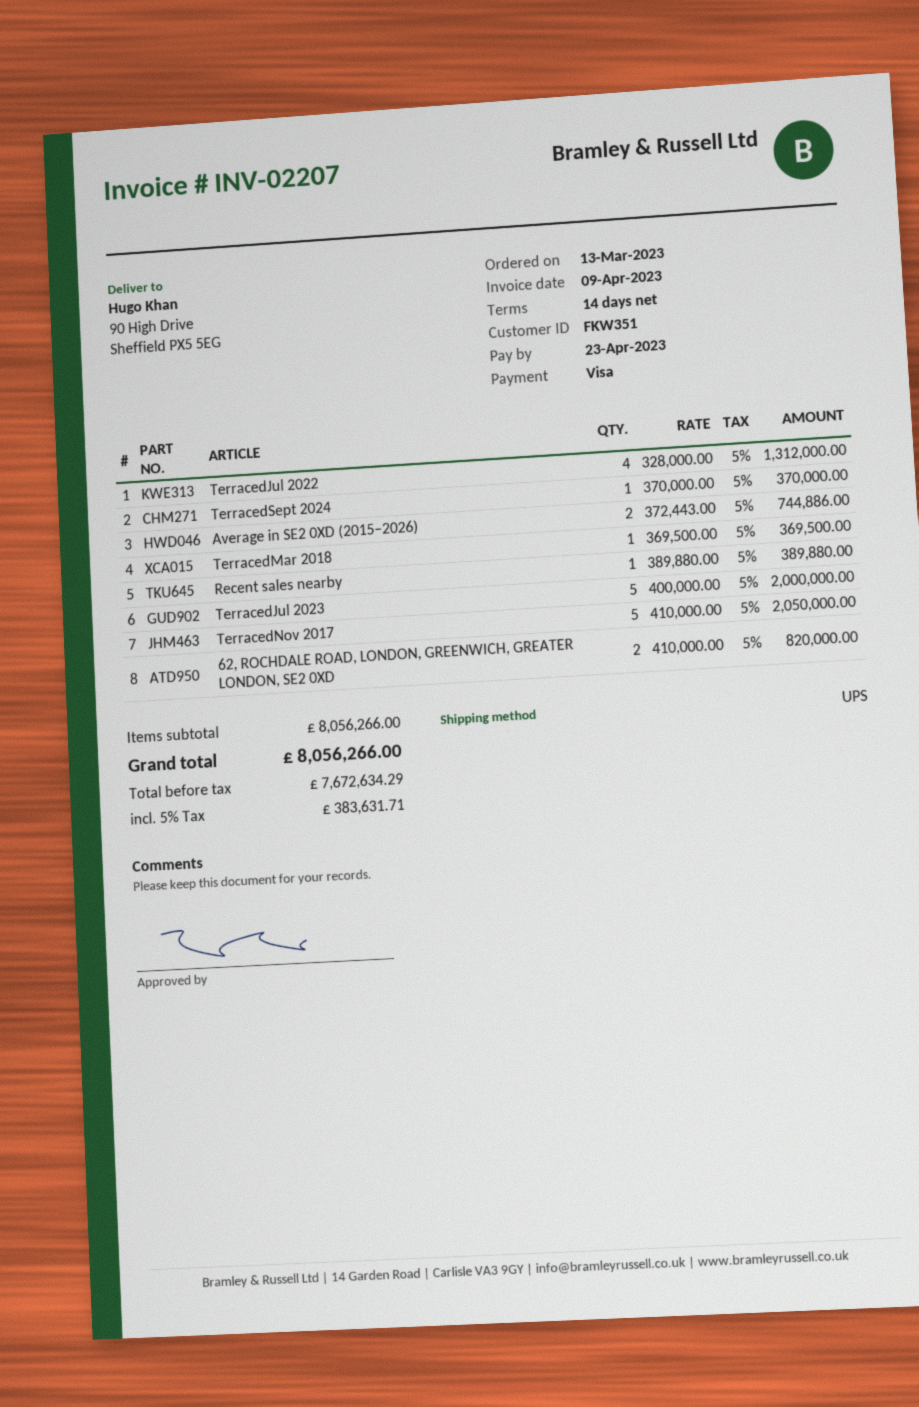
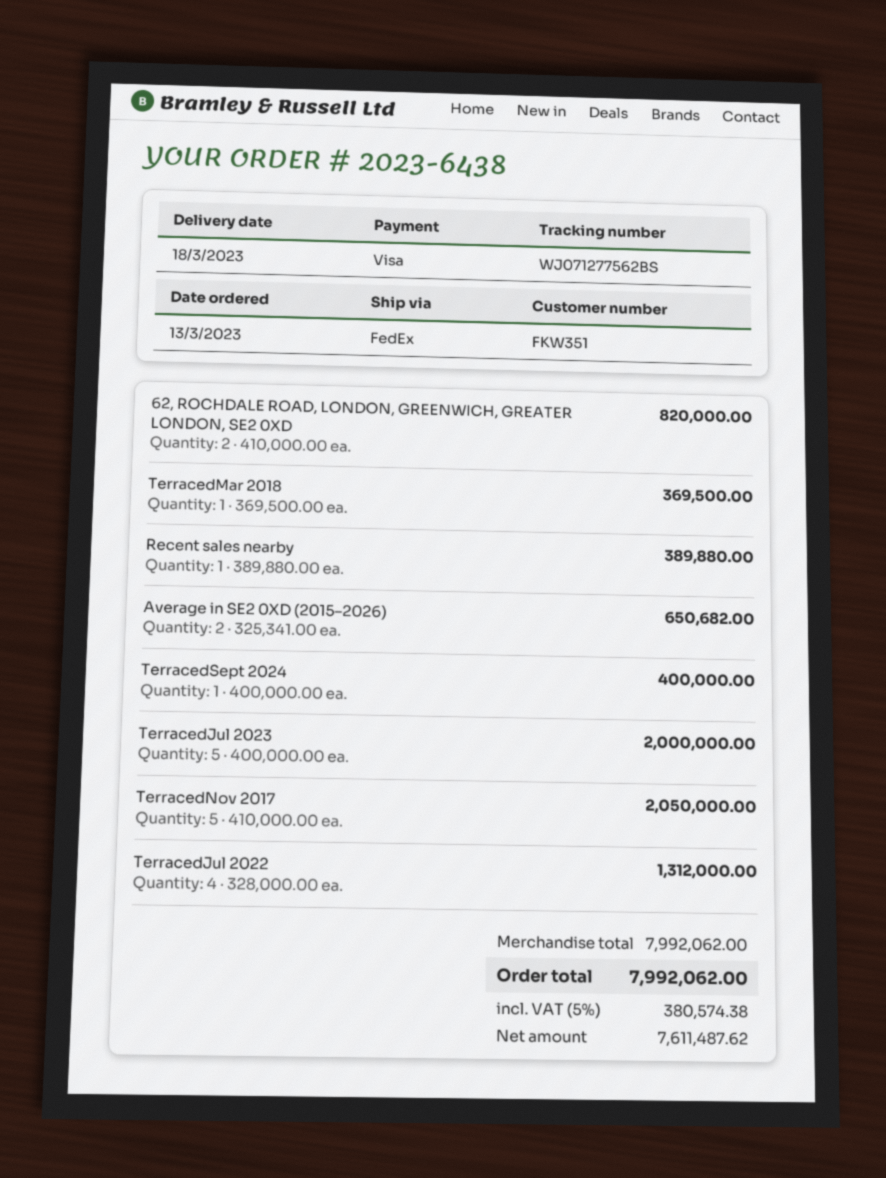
shipping method: UPS -> FedEx
TerracedSept 2024: 1 x 370000.00 = 370000.00 -> 1 x 400000.00 = 400000.00
Average in SE2 0XD (2015–2026): 2 x 372443.00 = 744886.00 -> 2 x 325341.00 = 650682.00
subtotal: 8056266.00 -> 7992062.00
net: 7672634.29 -> 7611487.62
tax: 5% = 383631.71 -> 5% = 380574.38
total: 8056266.00 -> 7992062.00

